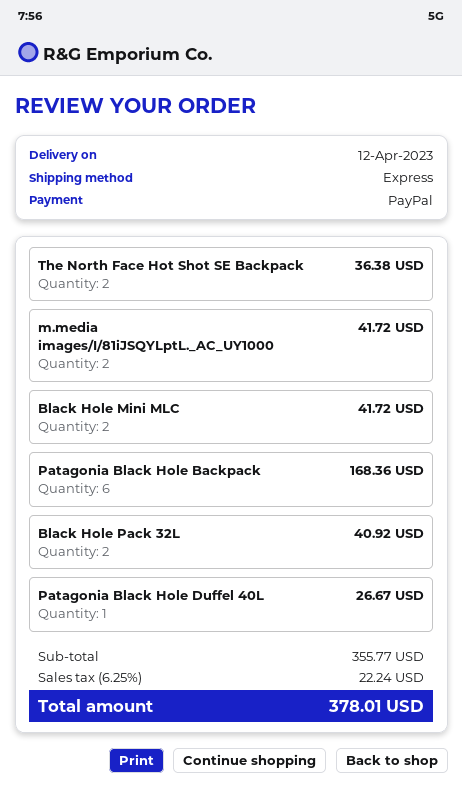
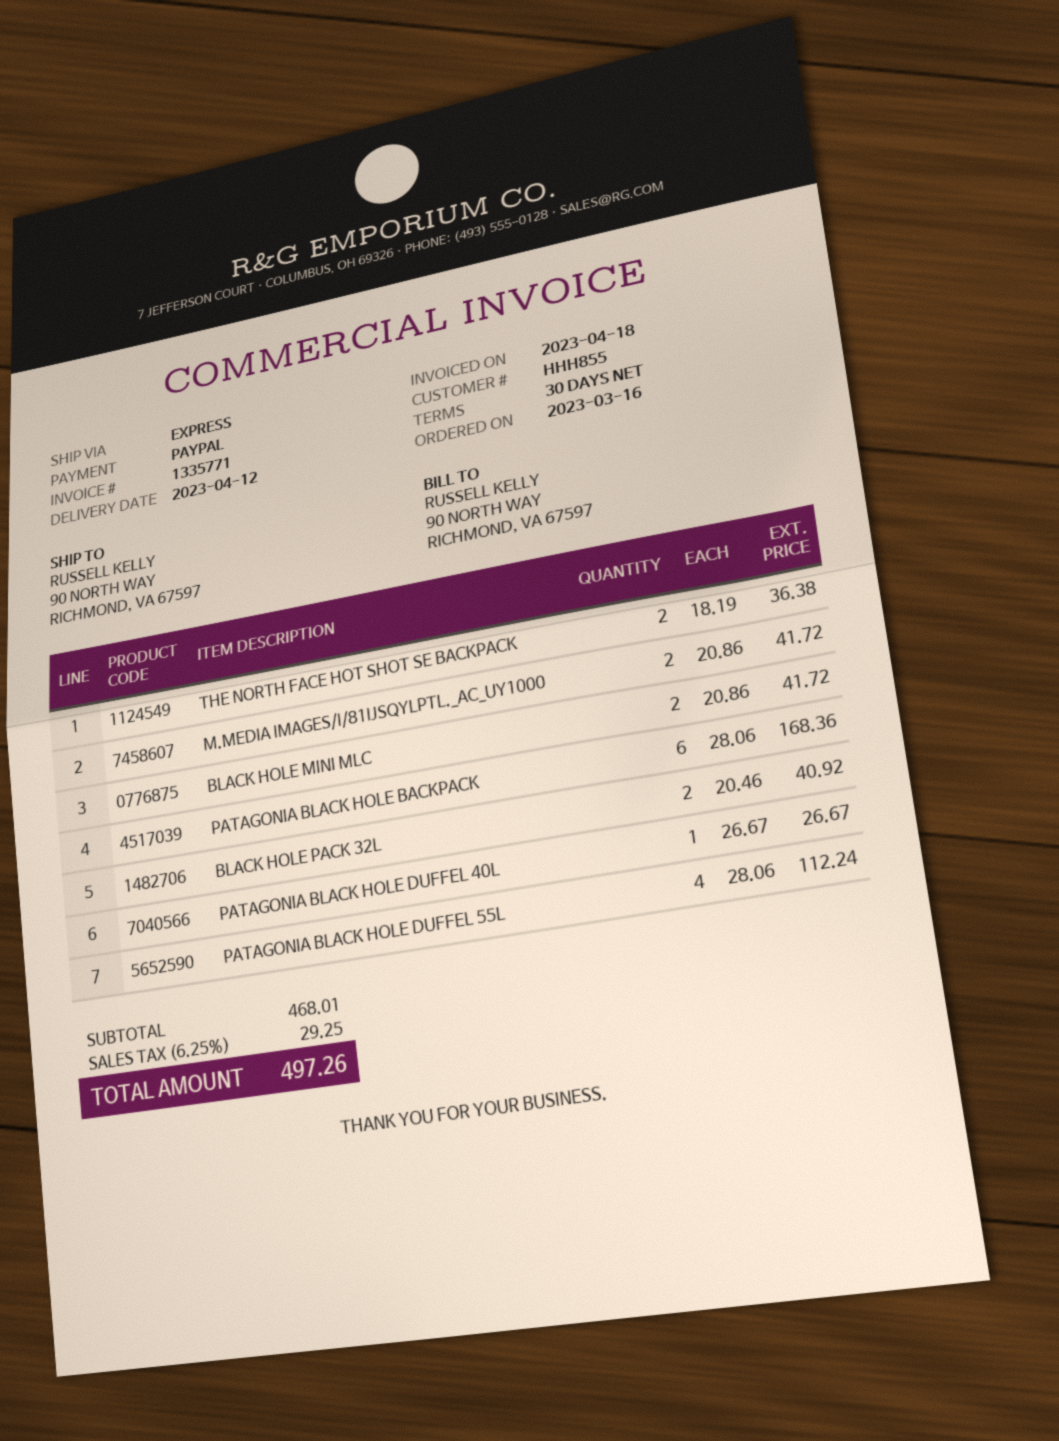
PATAGONIA BLACK HOLE DUFFEL 55L: none -> 4 for 112.24
subtotal: 355.77 -> 468.01
tax: 6.25% = 22.24 -> 6.25% = 29.25
total: 378.01 -> 497.26

